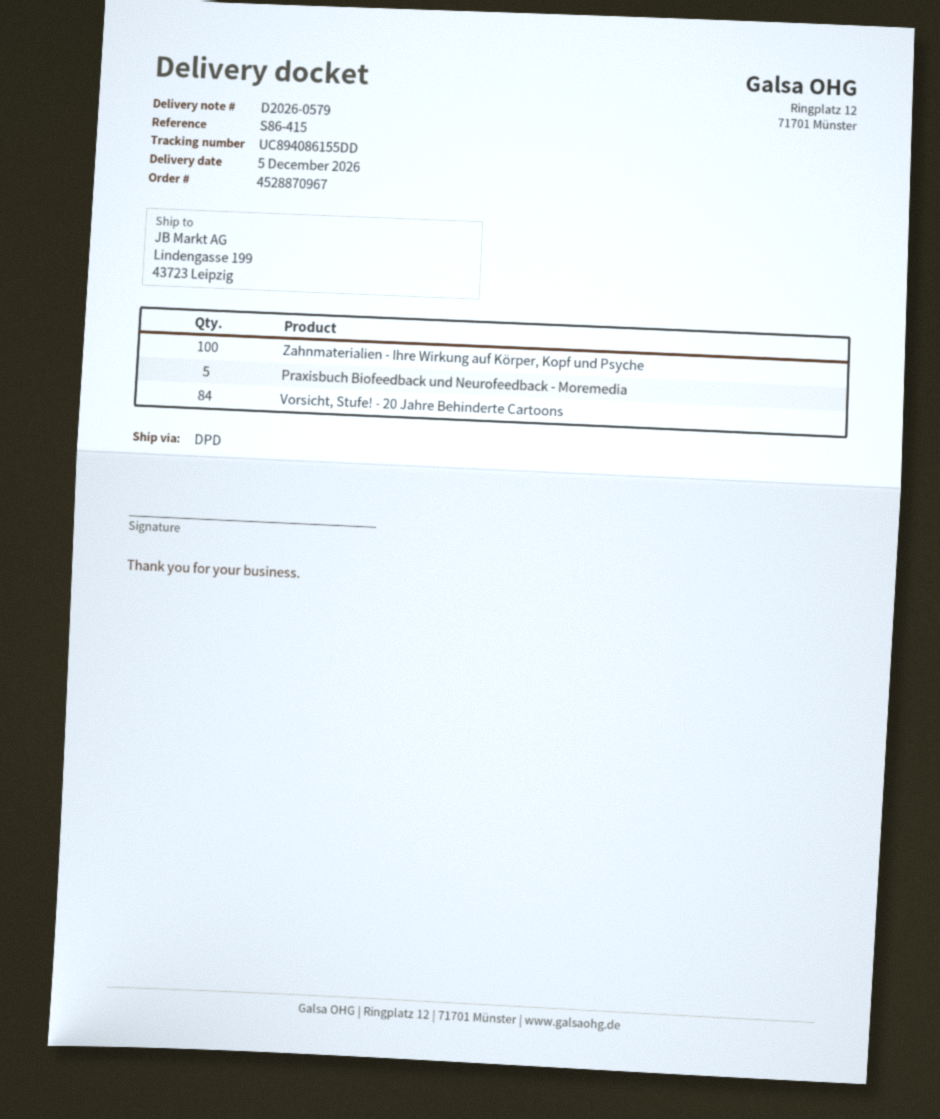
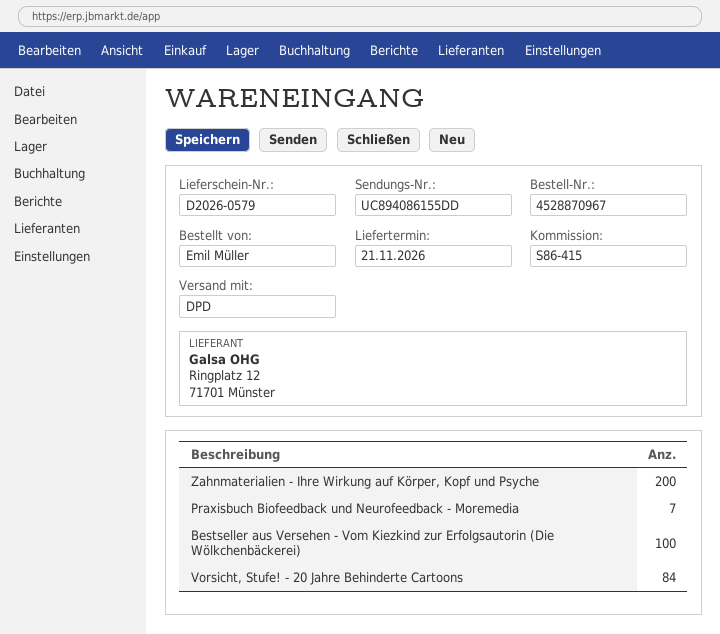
delivery date: 2026-12-05 -> 2026-11-21
Zahnmaterialien - Ihre Wirkung auf Körper, Kopf und Psyche: 100 -> 200
Praxisbuch Biofeedback und Neurofeedback - Moremedia: 5 -> 7
Bestseller aus Versehen - Vom Kiezkind zur Erfolgsautorin (Die Wölkchenbäckerei): none -> 100

